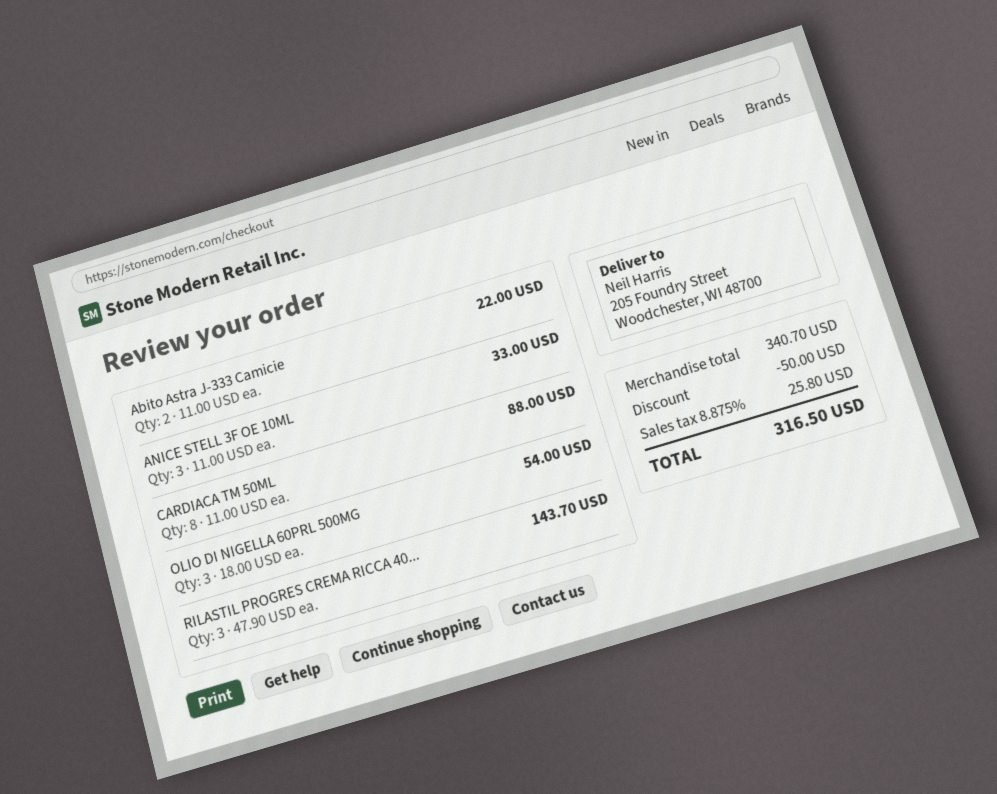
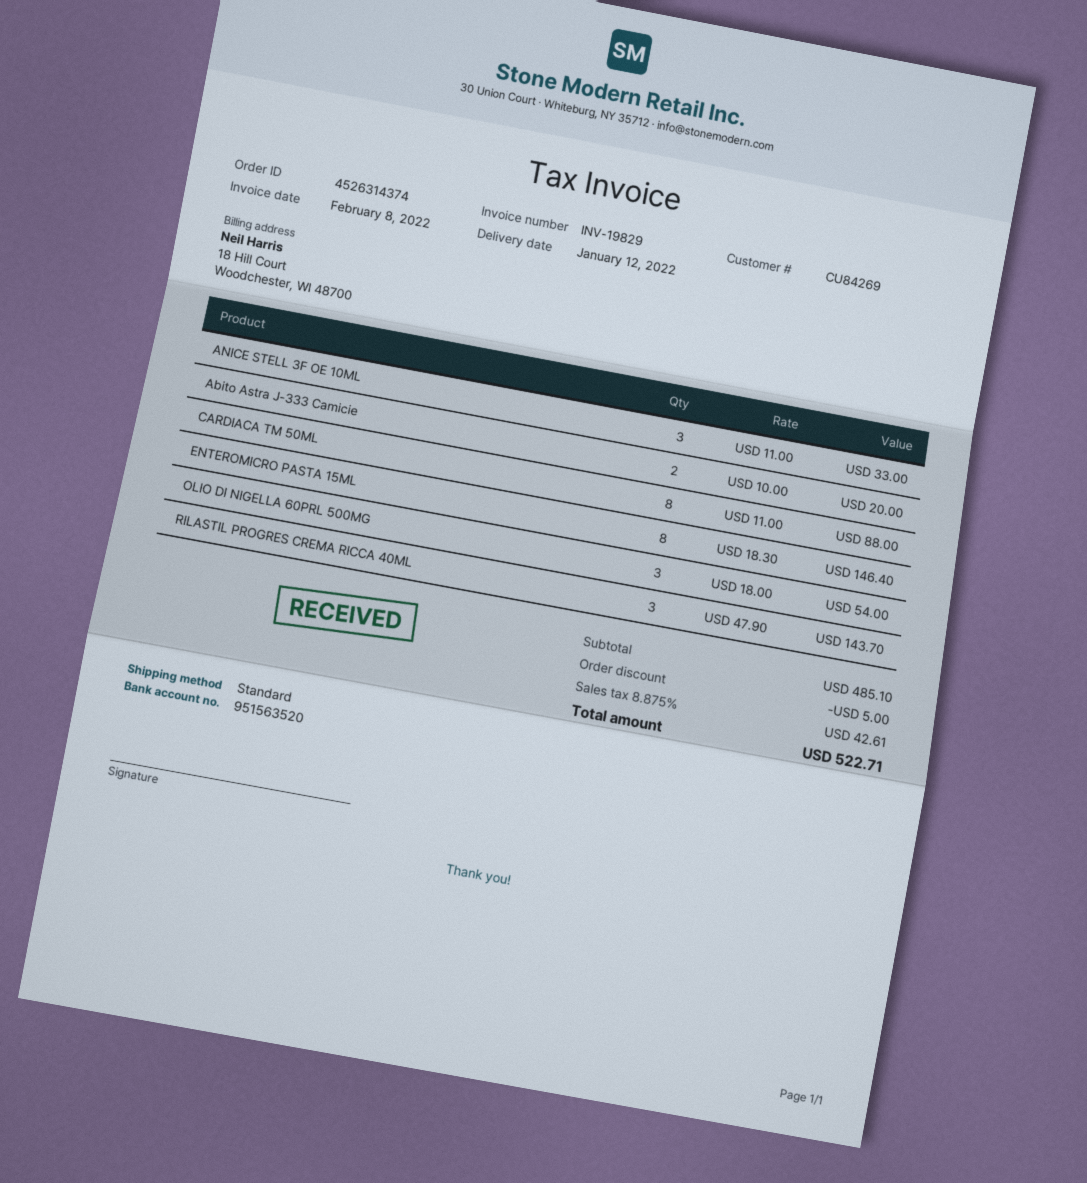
Abito Astra J-333 Camicie: 2 x 11.00 = 22.00 -> 2 x 10.00 = 20.00
ENTEROMICRO PASTA 15ML: none -> 8 x 18.30 = 146.40
subtotal: 340.70 -> 485.10
discount: 50.00 -> 5.00
tax: 8.875% = 25.80 -> 8.875% = 42.61
total: 316.50 -> 522.71

